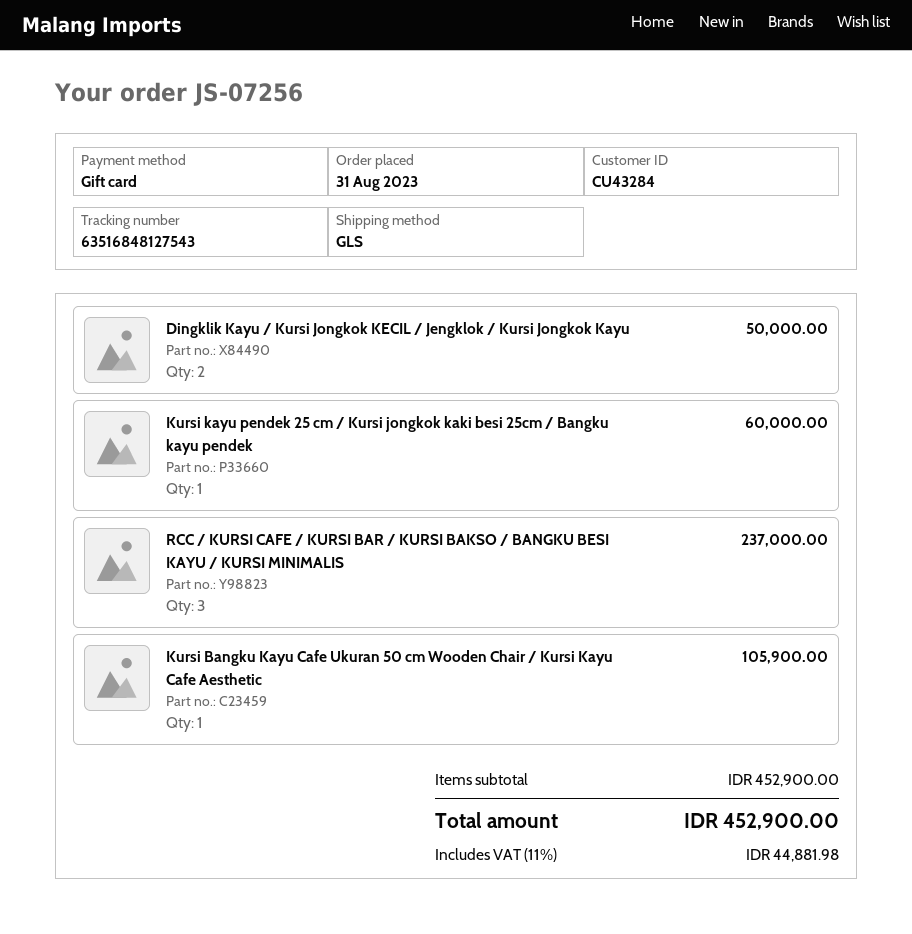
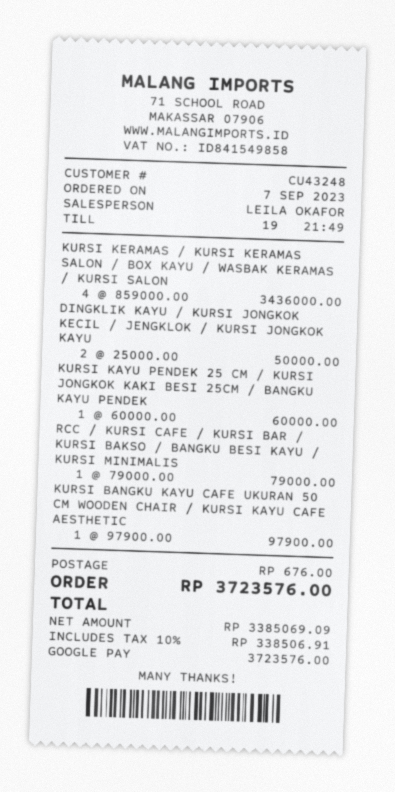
order date: 2023-08-31 -> 2023-09-07
customer number: CU43284 -> CU43248
payment method: gift card -> Google Pay
RCC / KURSI CAFE / KURSI BAR / KURSI BAKSO / BANGKU BESI KAYU / KURSI MINIMALIS: 3 for 237000.00 -> 1 for 79000.00
Kursi Bangku Kayu Cafe Ukuran 50 cm Wooden Chair / Kursi Kayu Cafe Aesthetic: 1 for 105900.00 -> 1 for 97900.00
KURSI KERAMAS / KURSI KERAMAS SALON / BOX KAYU / WASBAK KERAMAS / KURSI SALON: none -> 4 for 3436000.00
shipping: none -> 676.00
tax: 11% = 44881.98 -> 10% = 338506.91
total: 452900.00 -> 3723576.00

